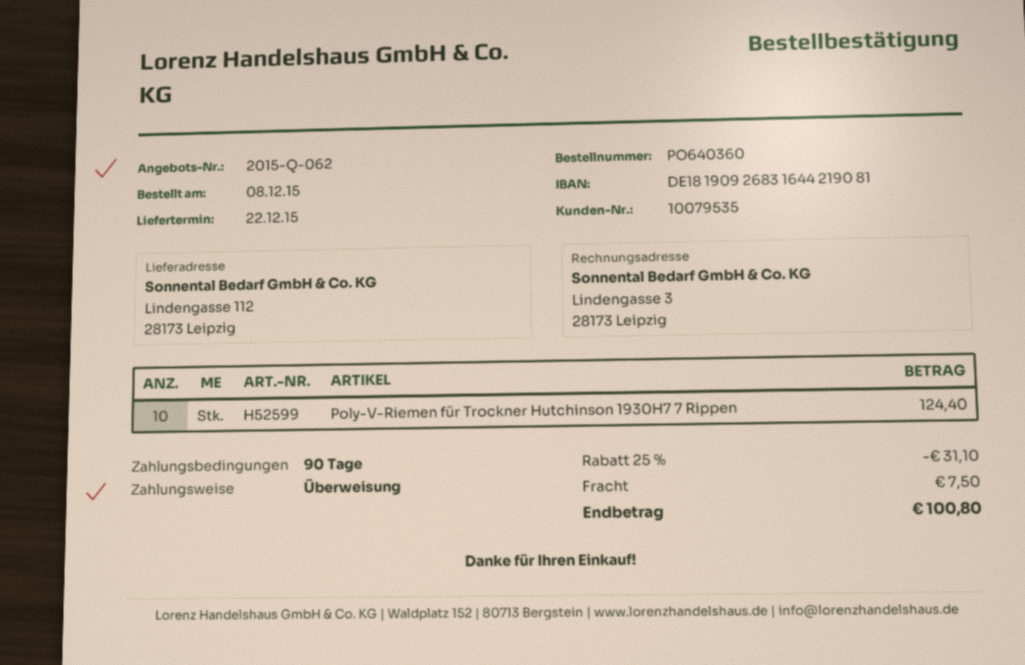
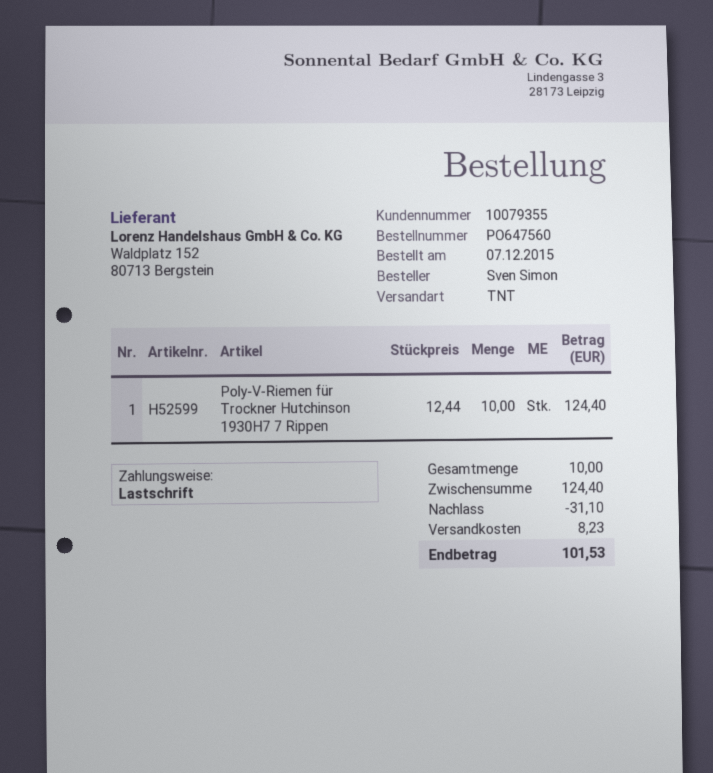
order number: PO640360 -> PO647560
order date: 2015-12-08 -> 2015-12-07
customer number: 10079535 -> 10079355
payment method: bank transfer -> direct debit
shipping: 7.50 -> 8.23
total: 100.80 -> 101.53

